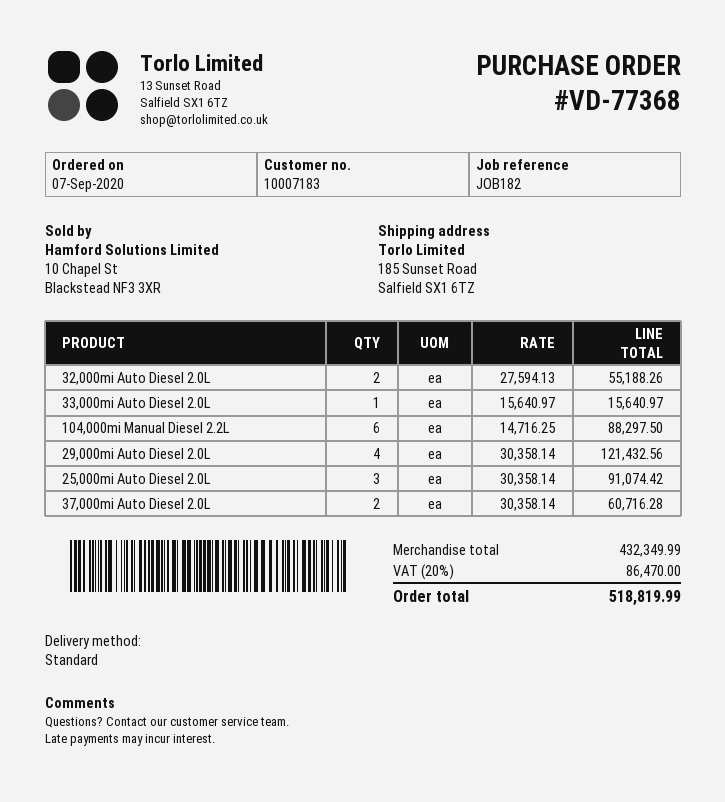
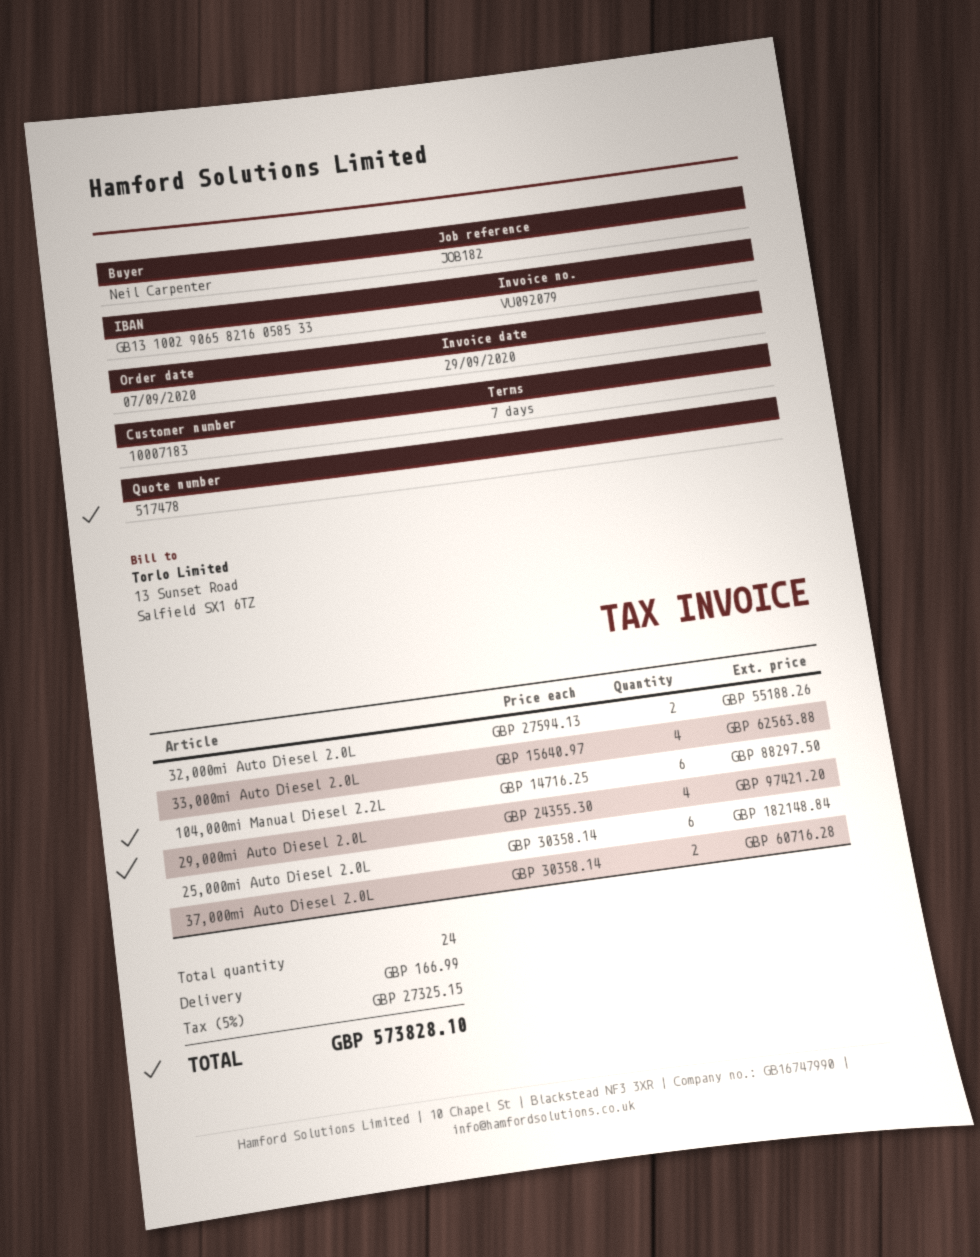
33,000mi Auto Diesel 2.0L: 1 x 15640.97 = 15640.97 -> 4 x 15640.97 = 62563.88
29,000mi Auto Diesel 2.0L: 4 x 30358.14 = 121432.56 -> 4 x 24355.30 = 97421.20
25,000mi Auto Diesel 2.0L: 3 x 30358.14 = 91074.42 -> 6 x 30358.14 = 182148.84
shipping: none -> 166.99
tax: 20% = 86470.00 -> 5% = 27325.15
total: 518819.99 -> 573828.10

